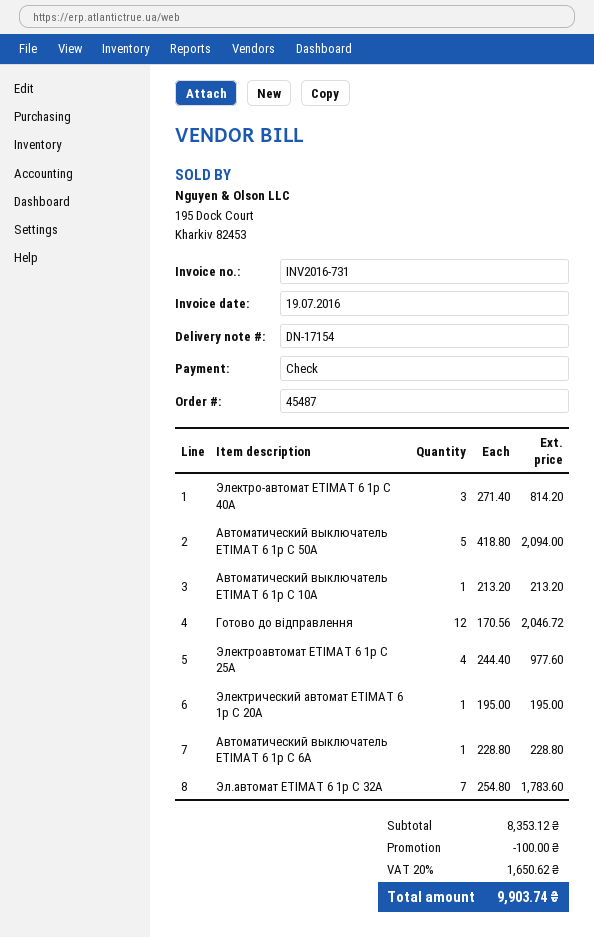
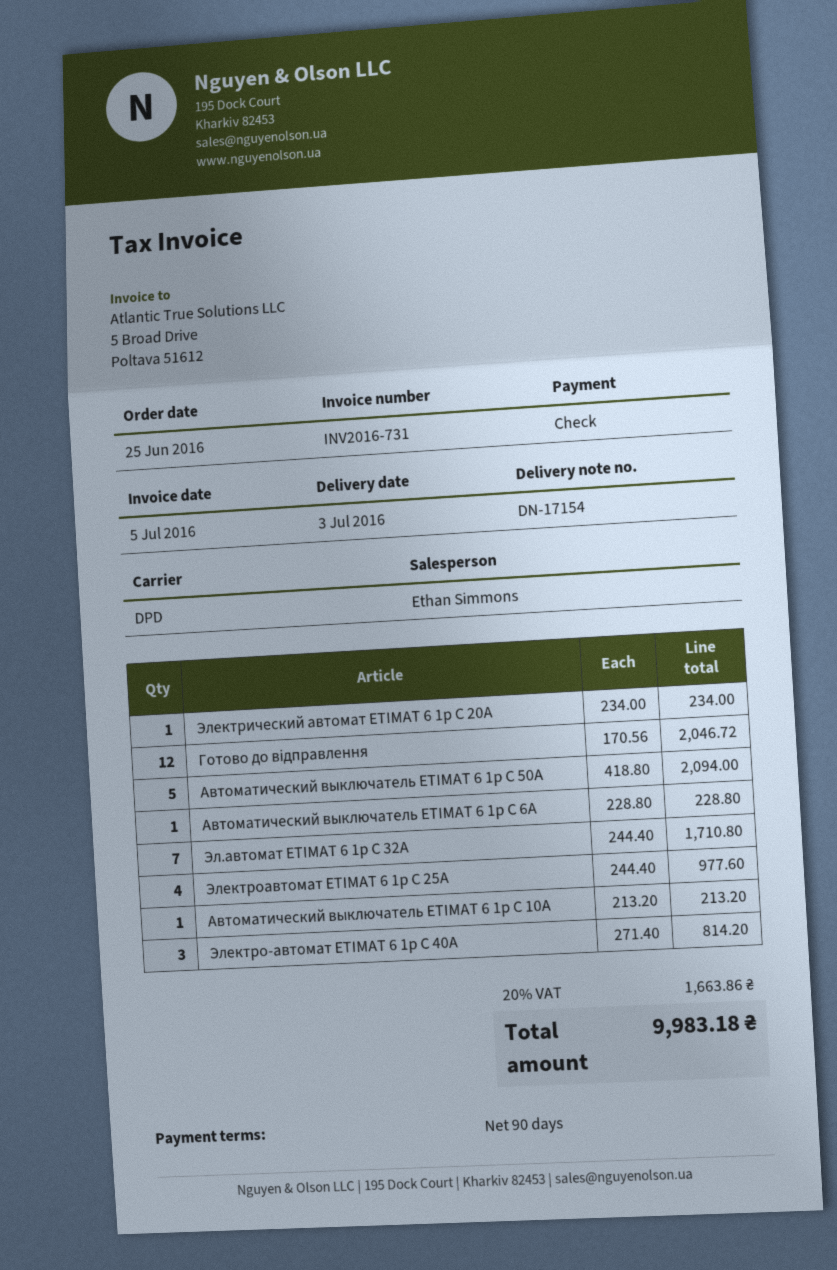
invoice date: 2016-07-19 -> 2016-07-05
Электрический автомат ETIMAT 6 1p С 20А: 1 x 195.00 = 195.00 -> 1 x 234.00 = 234.00
Эл.автомат ETIMAT 6 1p С 32А: 7 x 254.80 = 1783.60 -> 7 x 244.40 = 1710.80
discount: 100.00 -> none
tax: 20% = 1650.62 -> 20% = 1663.86
total: 9903.74 -> 9983.18

